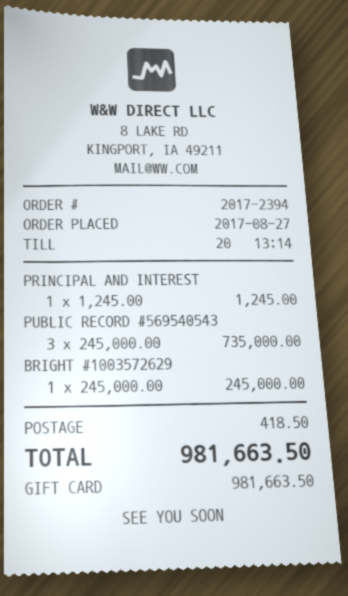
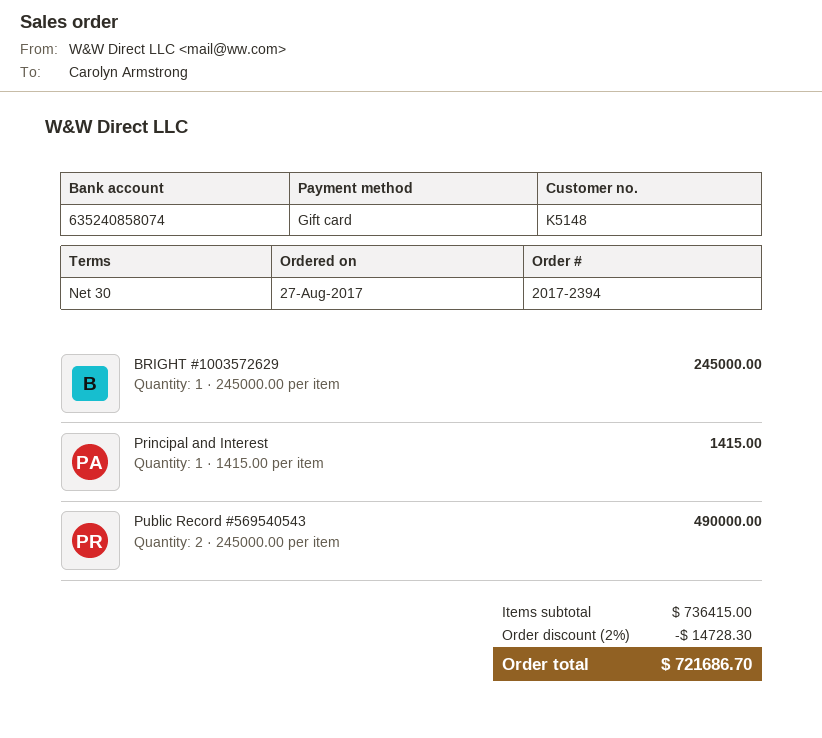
PRINCIPAL AND INTEREST: 1 x 1245.00 = 1245.00 -> 1 x 1415.00 = 1415.00
PUBLIC RECORD #569540543: 3 x 245000.00 = 735000.00 -> 2 x 245000.00 = 490000.00
discount: none -> 2% = 14728.30
shipping: 418.50 -> none
total: 981663.50 -> 721686.70

